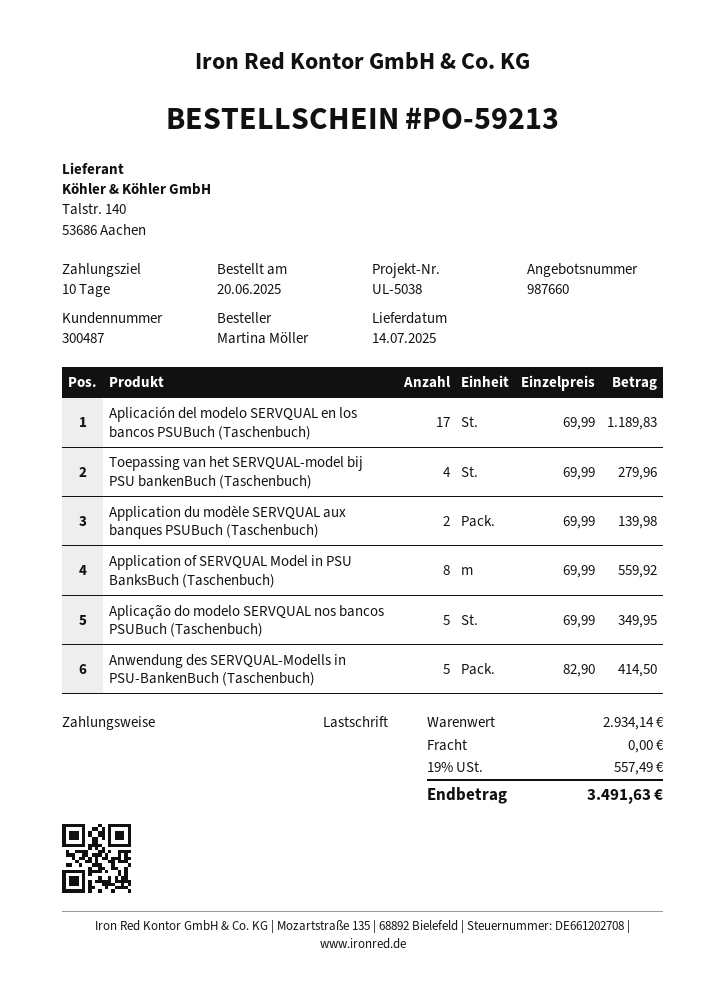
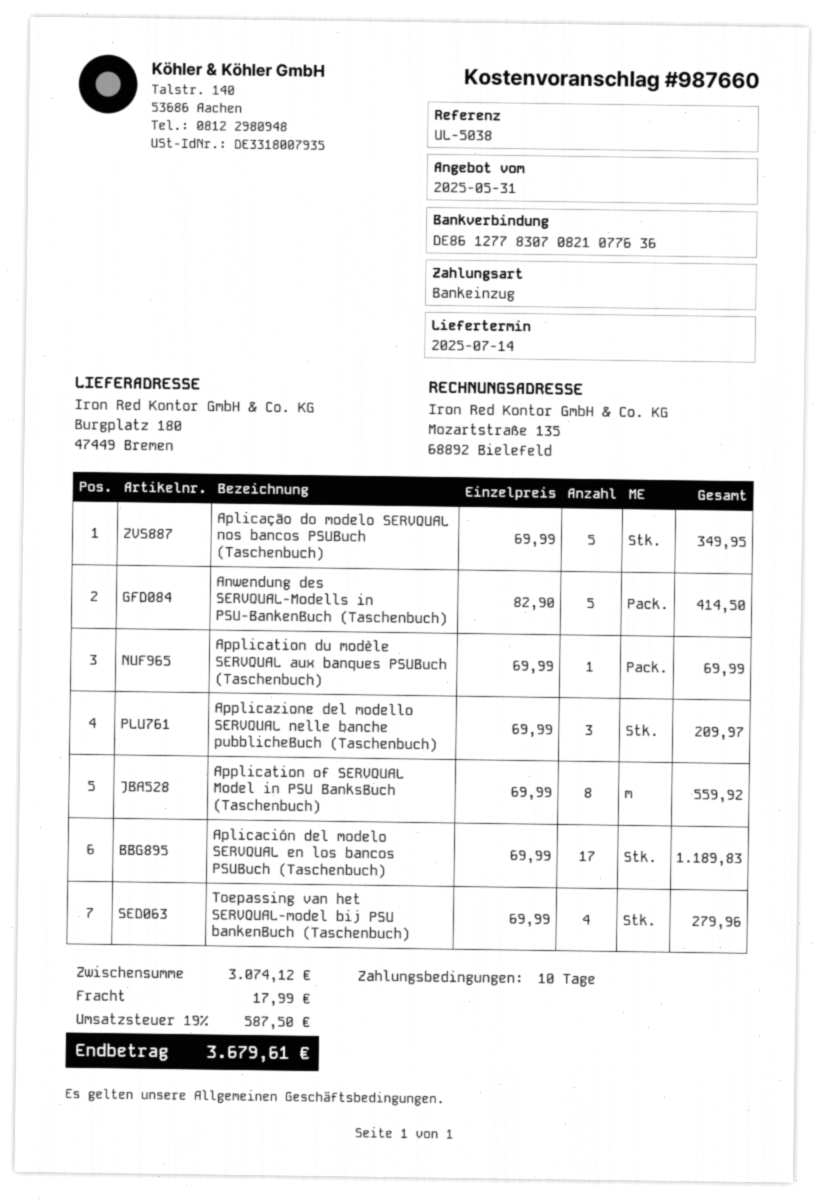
Application du modèle SERVQUAL aux banques PSUBuch (Taschenbuch): 2 x 69.99 = 139.98 -> 1 x 69.99 = 69.99
Applicazione del modello SERVQUAL nelle banche pubblicheBuch (Taschenbuch): none -> 3 x 69.99 = 209.97
subtotal: 2934.14 -> 3074.12
shipping: 0.00 -> 17.99
tax: 19% = 557.49 -> 19% = 587.50
total: 3491.63 -> 3679.61

